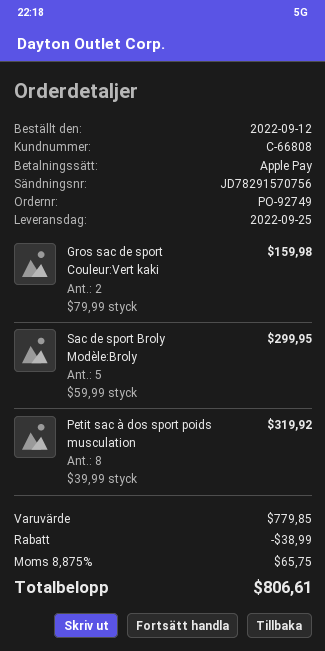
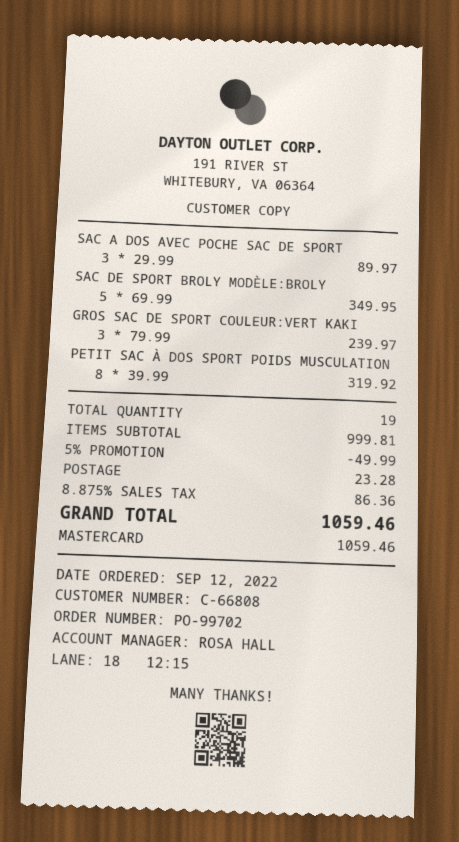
order number: PO-92749 -> PO-99702
payment method: Apple Pay -> Mastercard
Gros sac de sport Couleur:Vert kaki: 2 x 79.99 = 159.98 -> 3 x 79.99 = 239.97
Sac de sport Broly Modèle:Broly: 5 x 59.99 = 299.95 -> 5 x 69.99 = 349.95
SAC A DOS AVEC POCHE SAC DE SPORT: none -> 3 x 29.99 = 89.97
subtotal: 779.85 -> 999.81
discount: 38.99 -> 49.99
shipping: none -> 23.28
tax: 8.875% = 65.75 -> 8.875% = 86.36
total: 806.61 -> 1059.46

